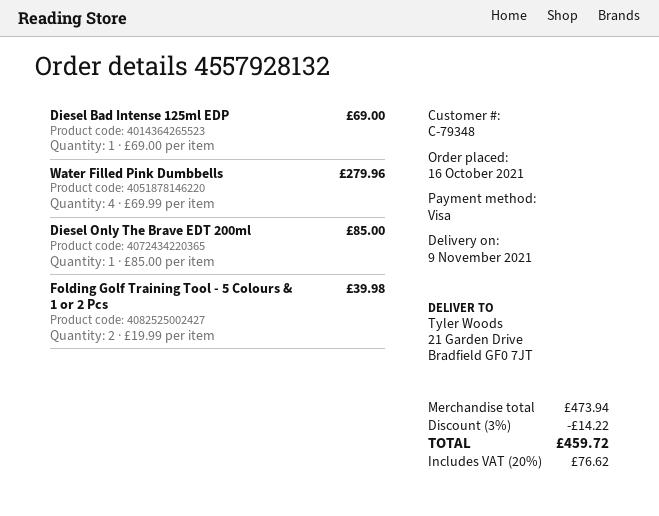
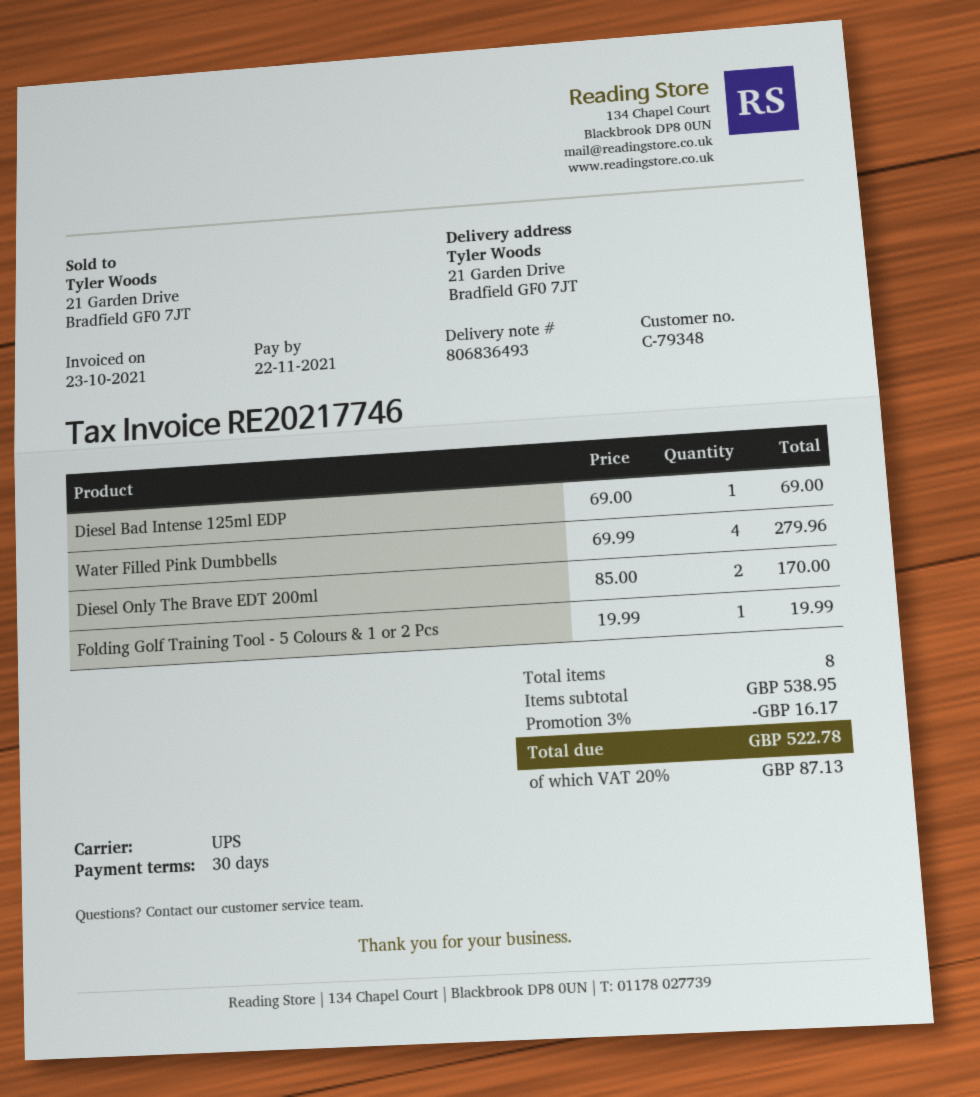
Diesel Only The Brave EDT 200ml: 1 x 85.00 = 85.00 -> 2 x 85.00 = 170.00
Folding Golf Training Tool - 5 Colours & 1 or 2 Pcs: 2 x 19.99 = 39.98 -> 1 x 19.99 = 19.99
subtotal: 473.94 -> 538.95
discount: 3% = 14.22 -> 3% = 16.17
tax: 20% = 76.62 -> 20% = 87.13
total: 459.72 -> 522.78

